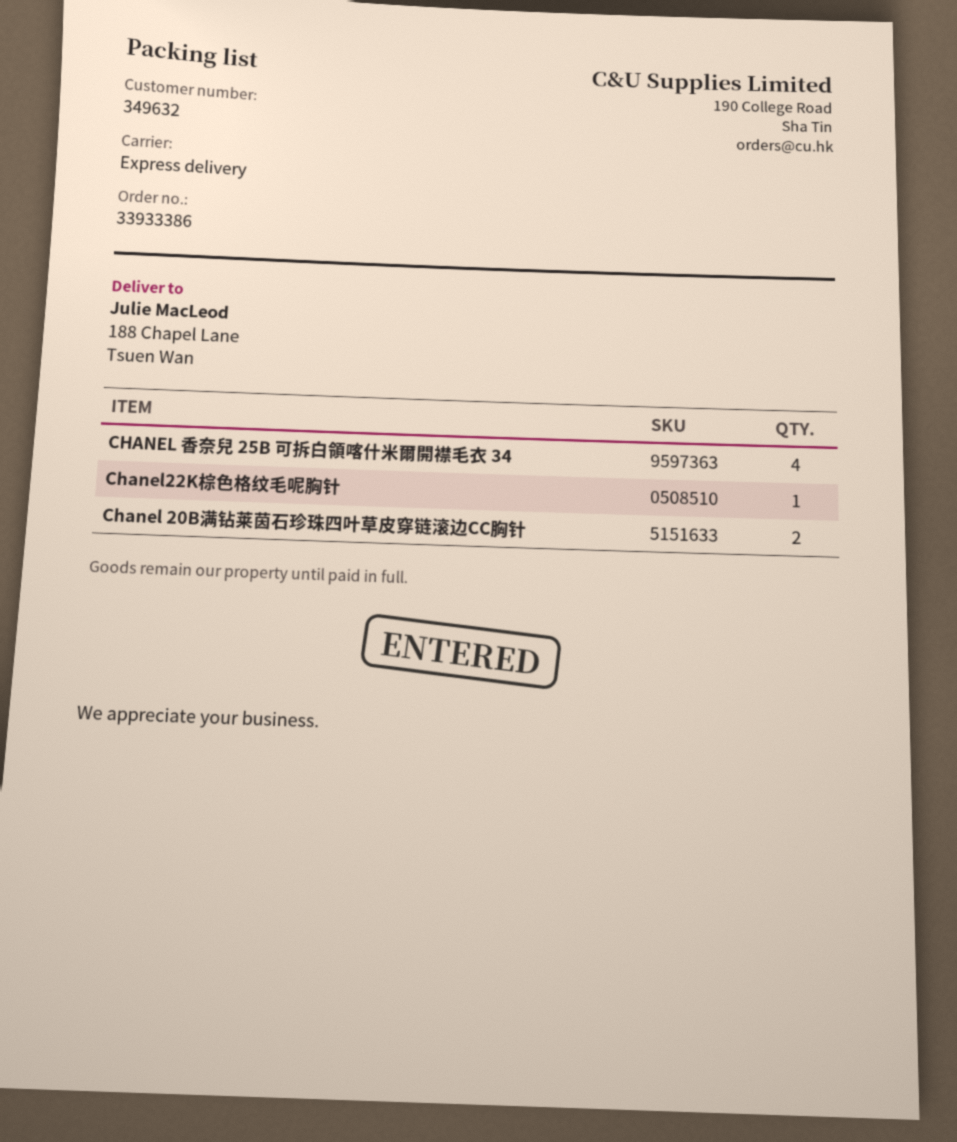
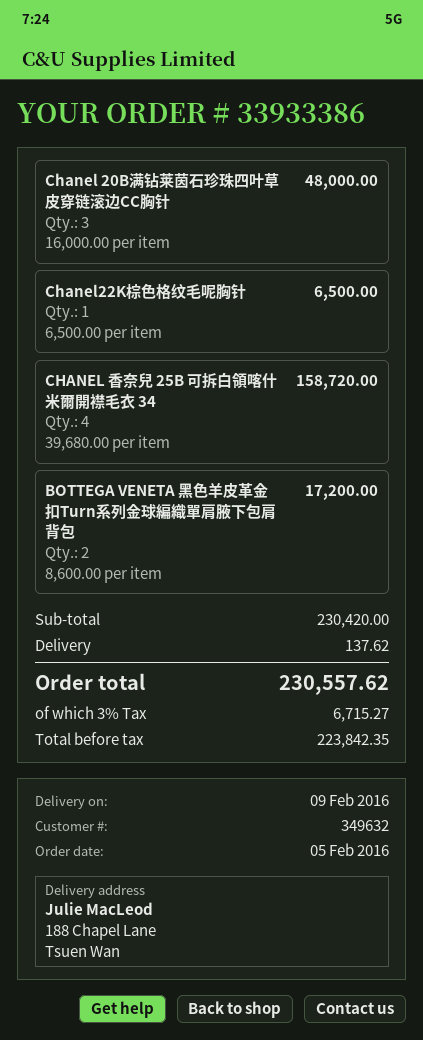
Chanel 20B满钻莱茵石珍珠四叶草皮穿链滚边CC胸针: 2 -> 3
BOTTEGA VENETA 黑色羊皮革金扣Turn系列金球編織單肩腋下包肩背包: none -> 2

